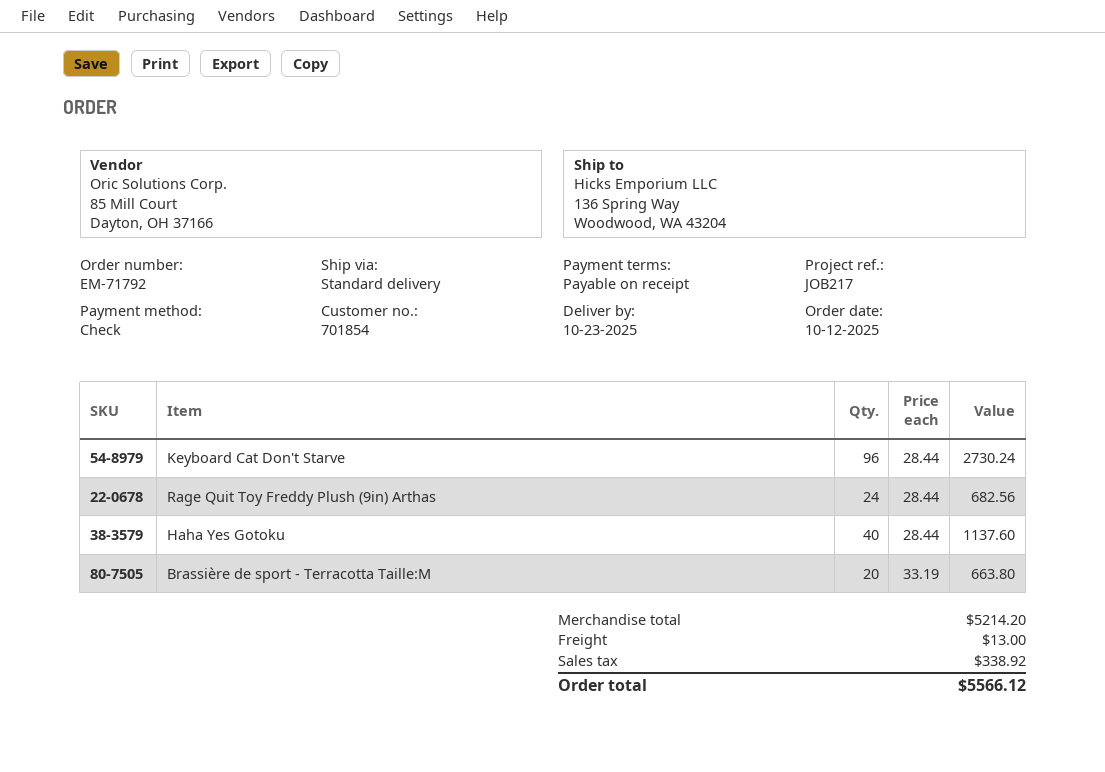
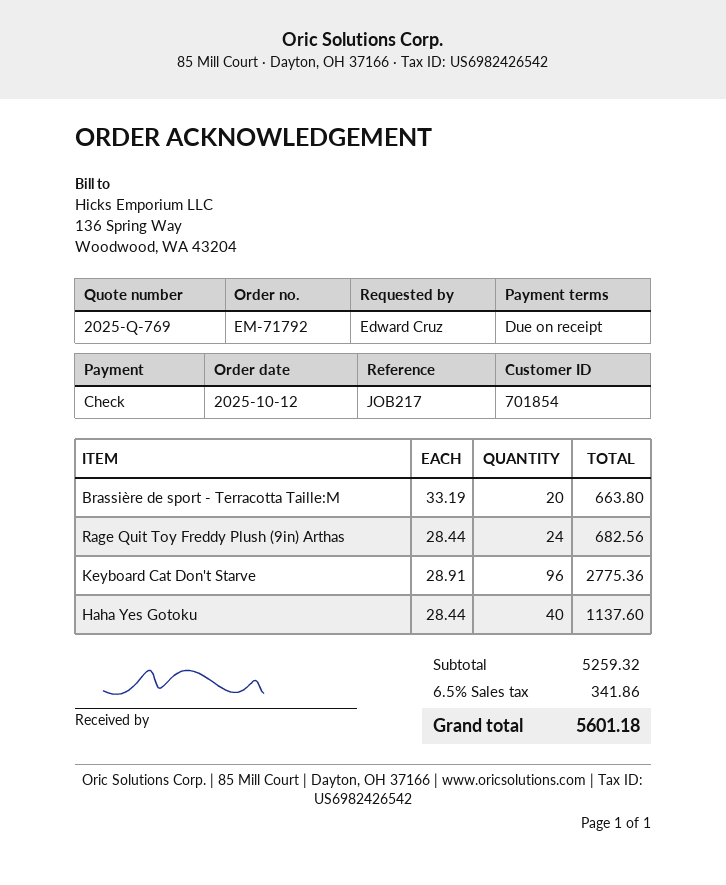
Keyboard Cat Don't Starve: 96 x 28.44 = 2730.24 -> 96 x 28.91 = 2775.36
subtotal: 5214.20 -> 5259.32
shipping: 13.00 -> none
tax: 338.92 -> 341.86
total: 5566.12 -> 5601.18

